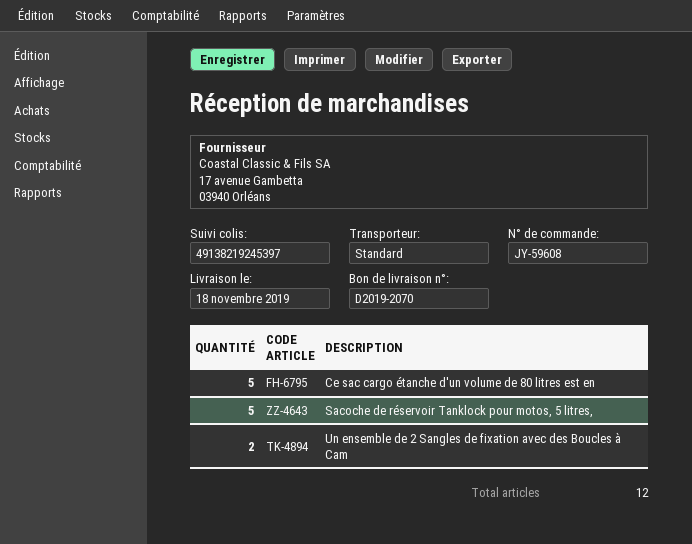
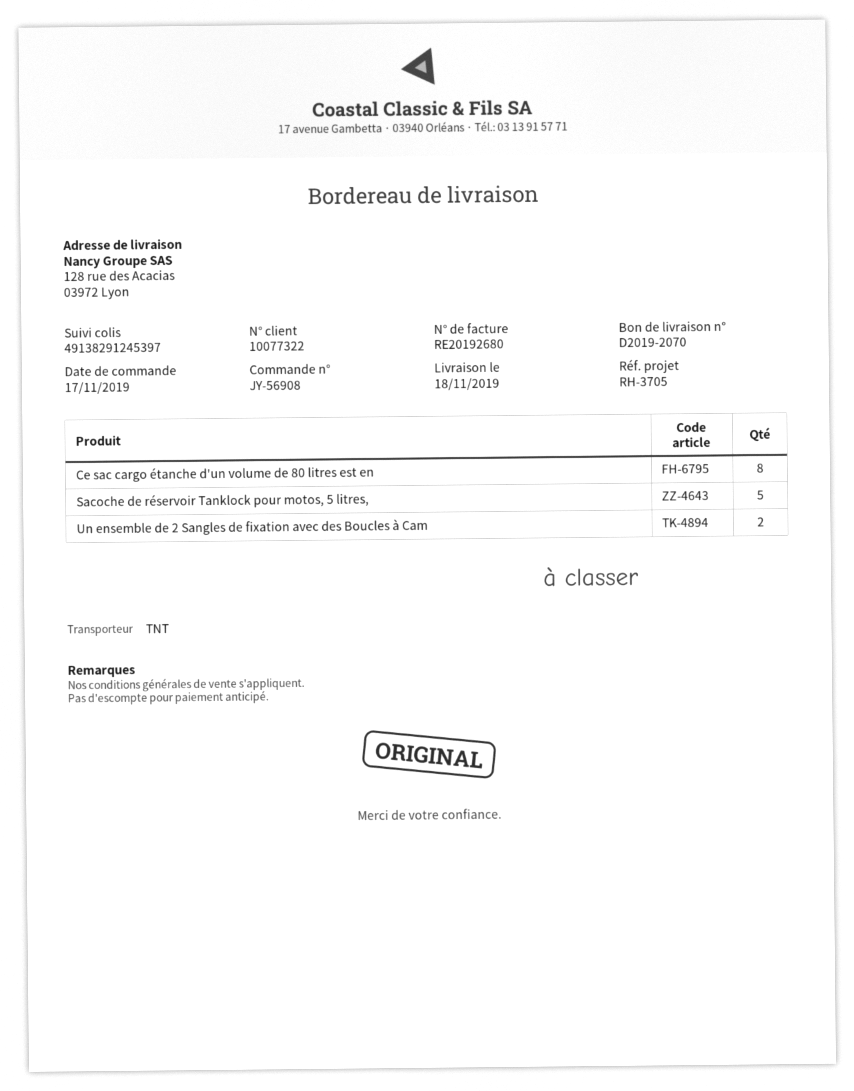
order number: JY-59608 -> JY-56908
shipping method: standard -> TNT
tracking number: 49138219245397 -> 49138291245397
Ce sac cargo étanche d'un volume de 80 litres est en: 5 -> 8

